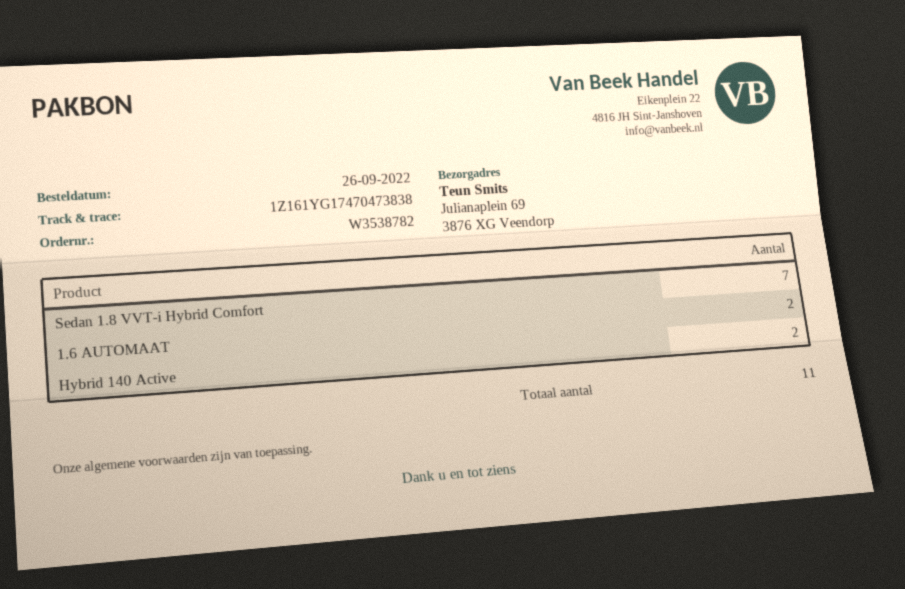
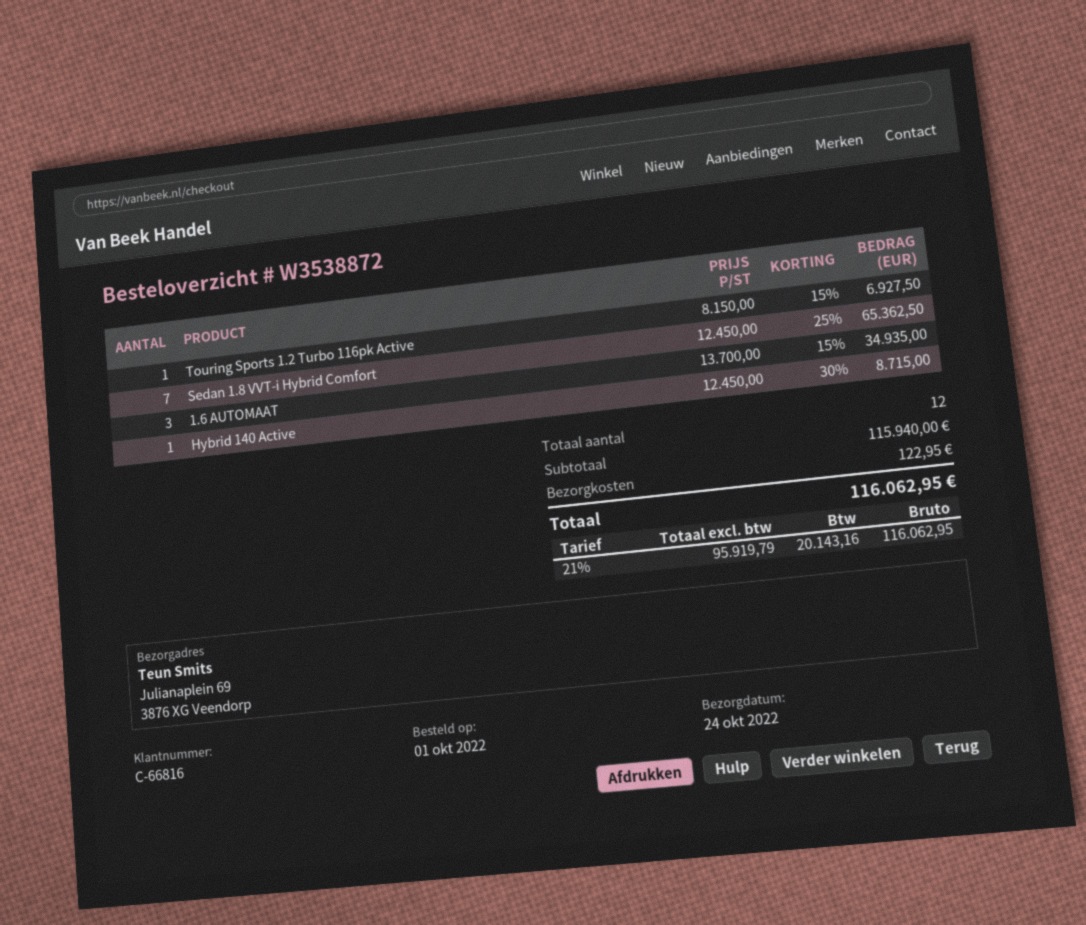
order number: W3538782 -> W3538872
order date: 2022-09-26 -> 2022-10-01
1.6 AUTOMAAT: 2 -> 3
Hybrid 140 Active: 2 -> 1
Touring Sports 1.2 Turbo 116pk Active: none -> 1
total quantity: 11 -> 12

